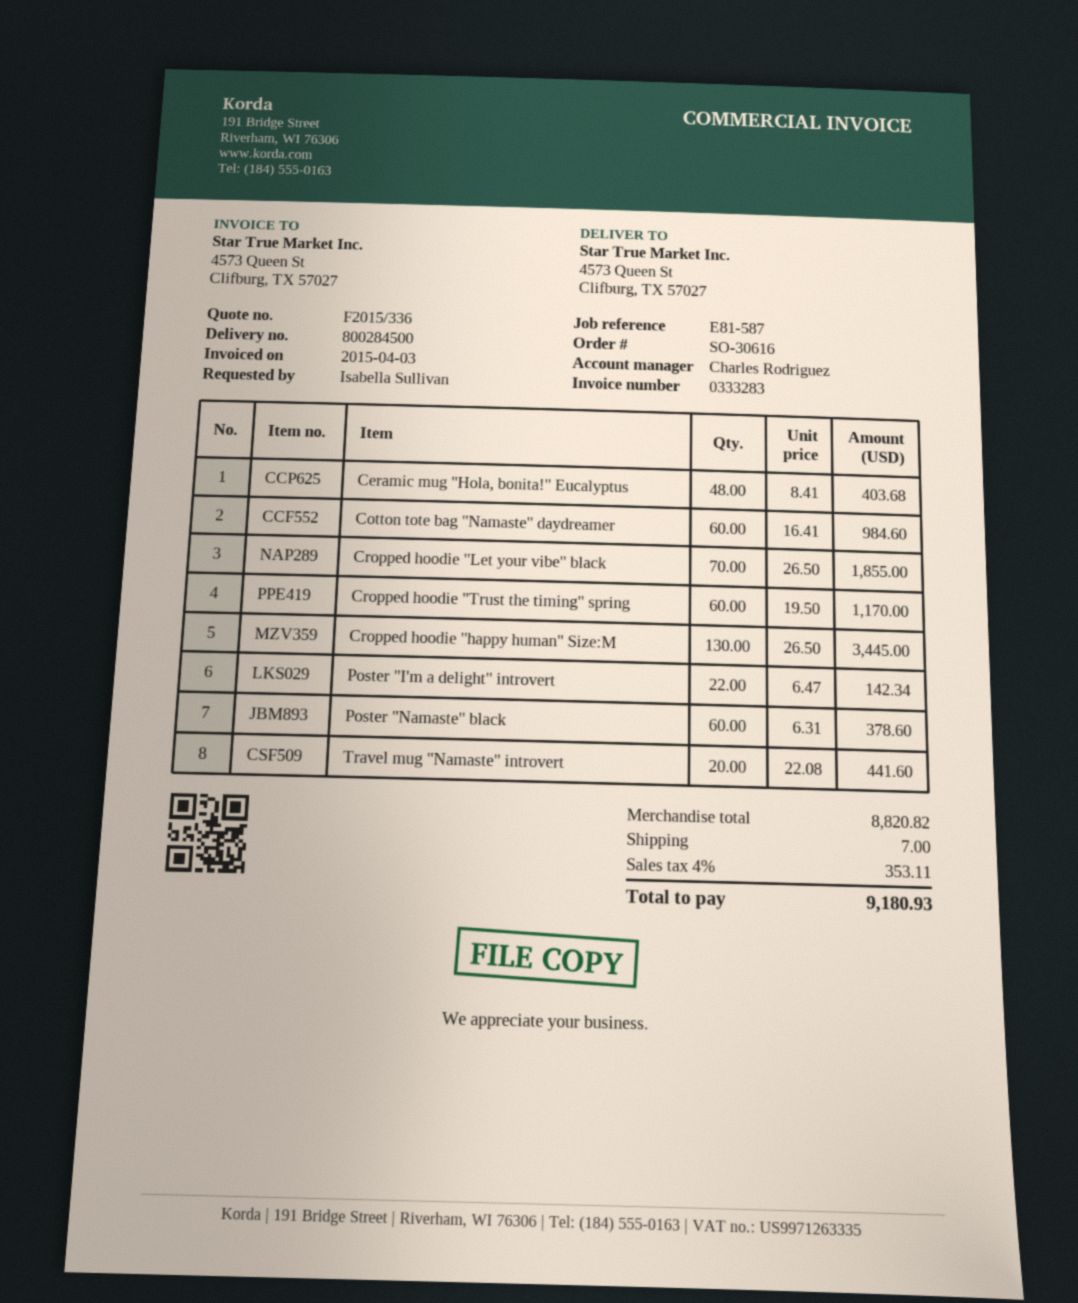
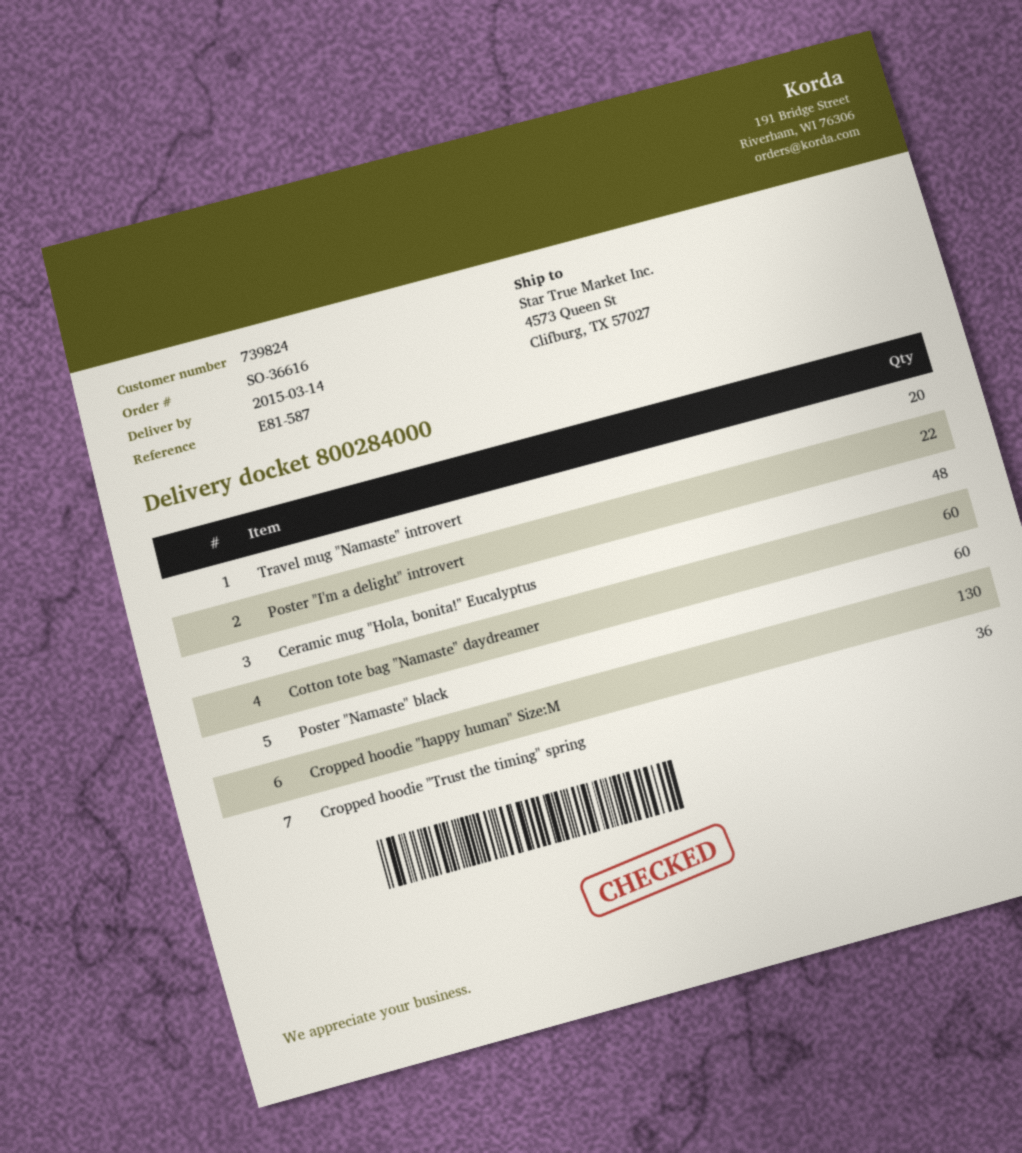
order number: SO-30616 -> SO-36616
delivery note number: 800284500 -> 800284000
Cropped hoodie "Let your vibe" black: 70 -> none
Cropped hoodie "Trust the timing" spring: 60 -> 36

